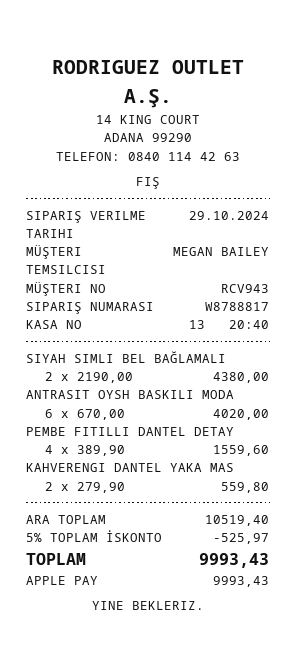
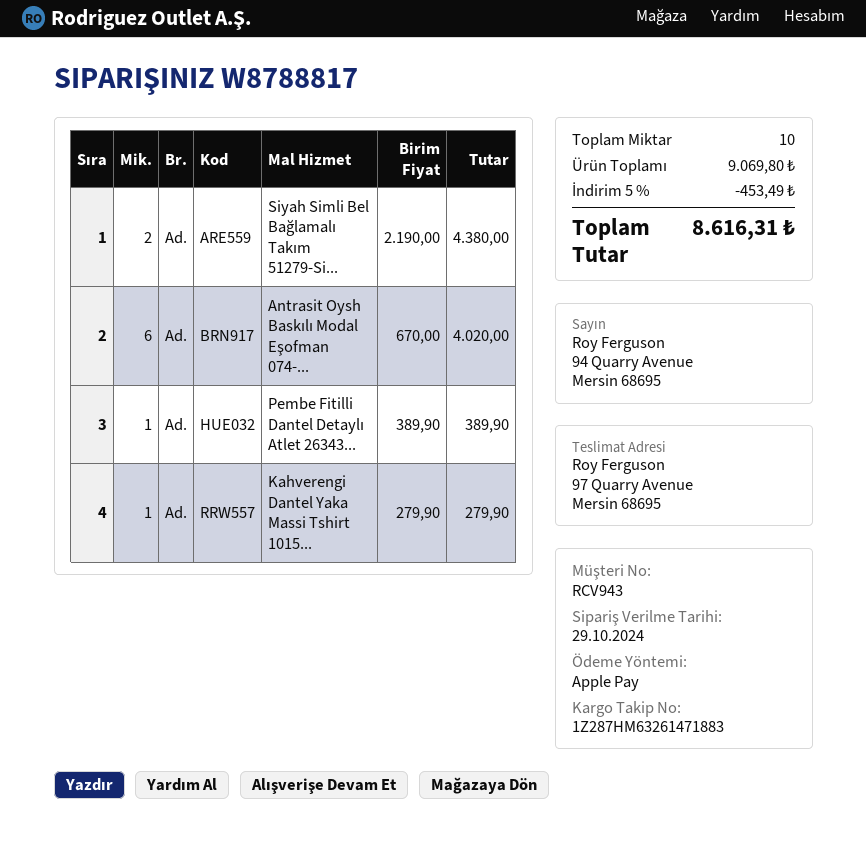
PEMBE FITILLI DANTEL DETAY: 4 x 389.90 = 1559.60 -> 1 x 389.90 = 389.90
KAHVERENGI DANTEL YAKA MAS: 2 x 279.90 = 559.80 -> 1 x 279.90 = 279.90
subtotal: 10519.40 -> 9069.80
discount: 5% = 525.97 -> 5% = 453.49
total: 9993.43 -> 8616.31

